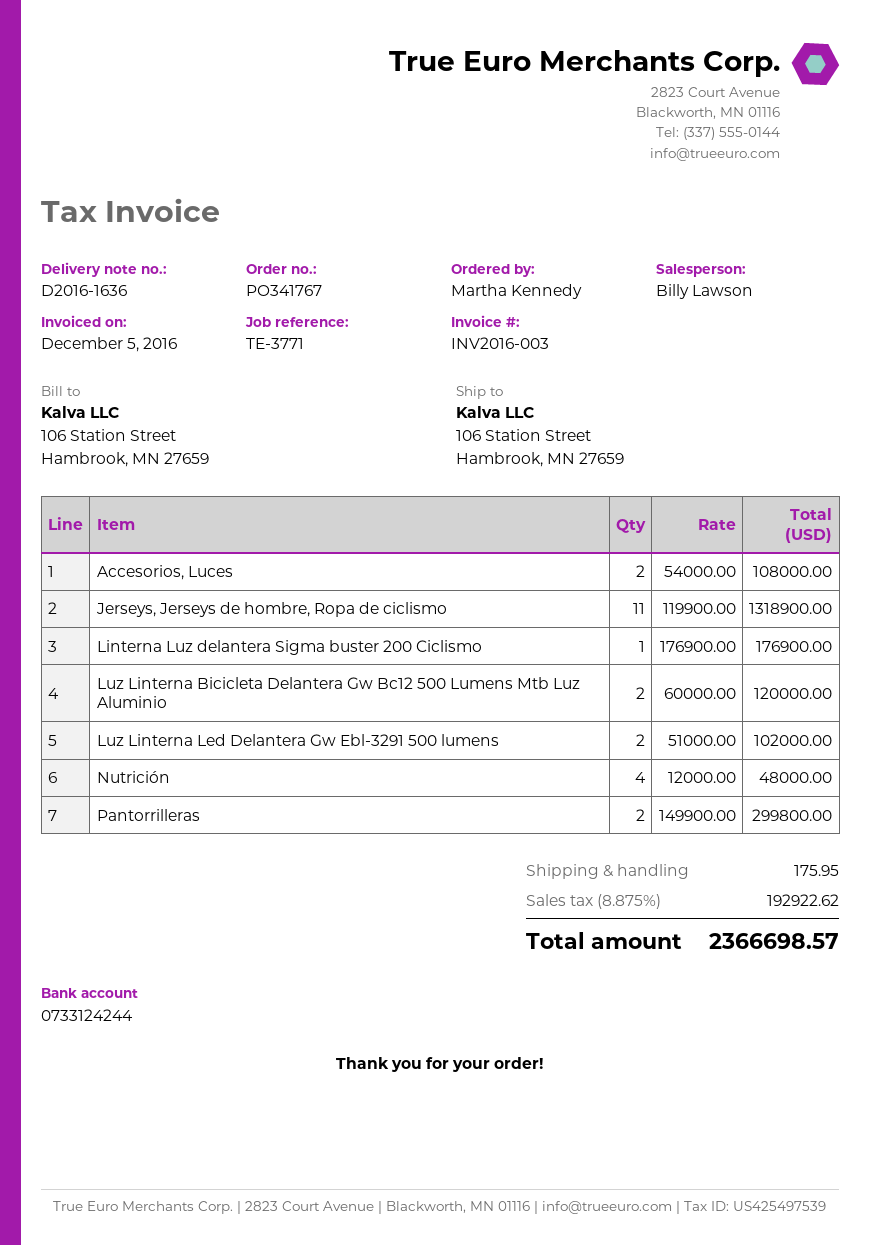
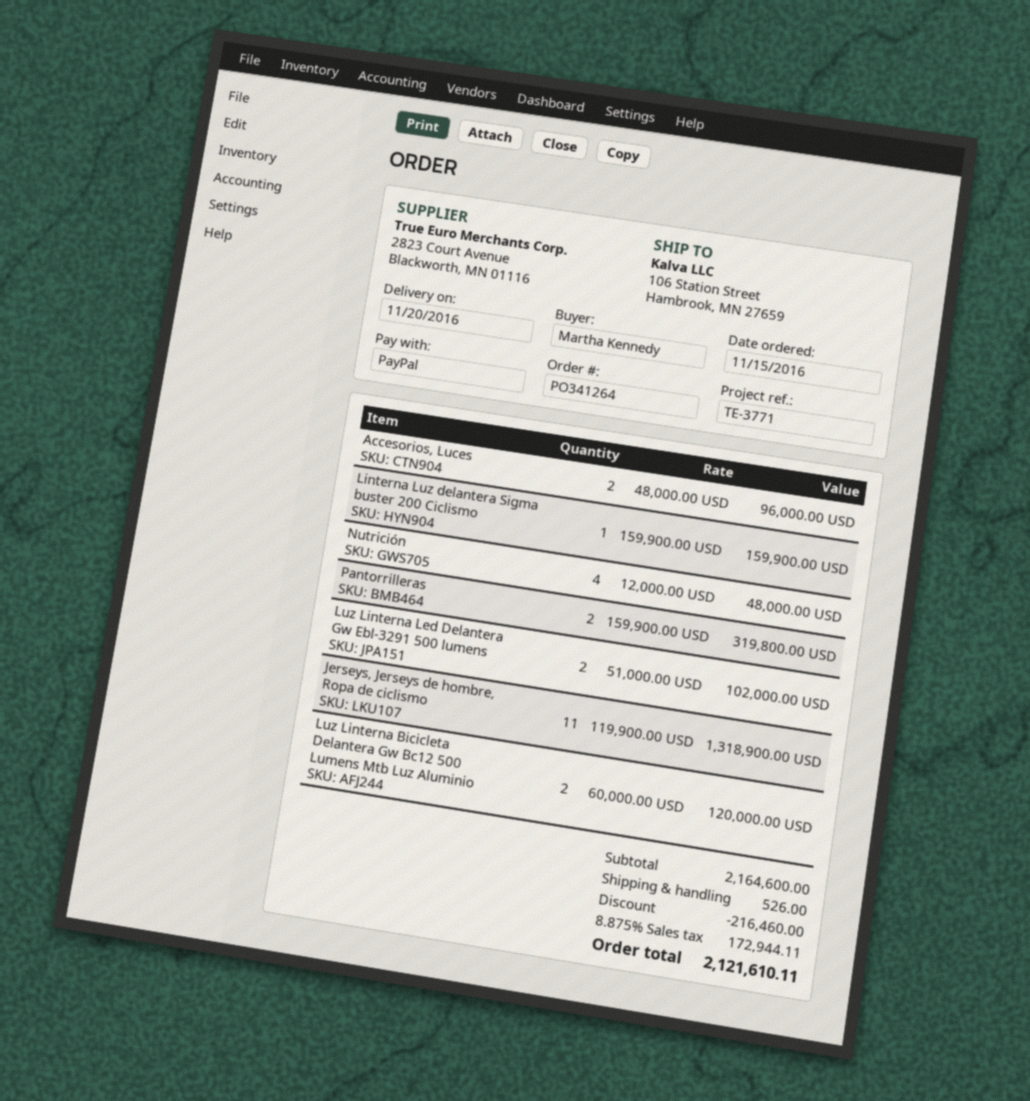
order number: PO341767 -> PO341264
Accesorios, Luces: 2 x 54000.00 = 108000.00 -> 2 x 48000.00 = 96000.00
Linterna Luz delantera Sigma buster 200 Ciclismo: 1 x 176900.00 = 176900.00 -> 1 x 159900.00 = 159900.00
Pantorrilleras: 2 x 149900.00 = 299800.00 -> 2 x 159900.00 = 319800.00
discount: none -> 216460.00
shipping: 175.95 -> 526.00
tax: 8.875% = 192922.62 -> 8.875% = 172944.11
total: 2366698.57 -> 2121610.11

